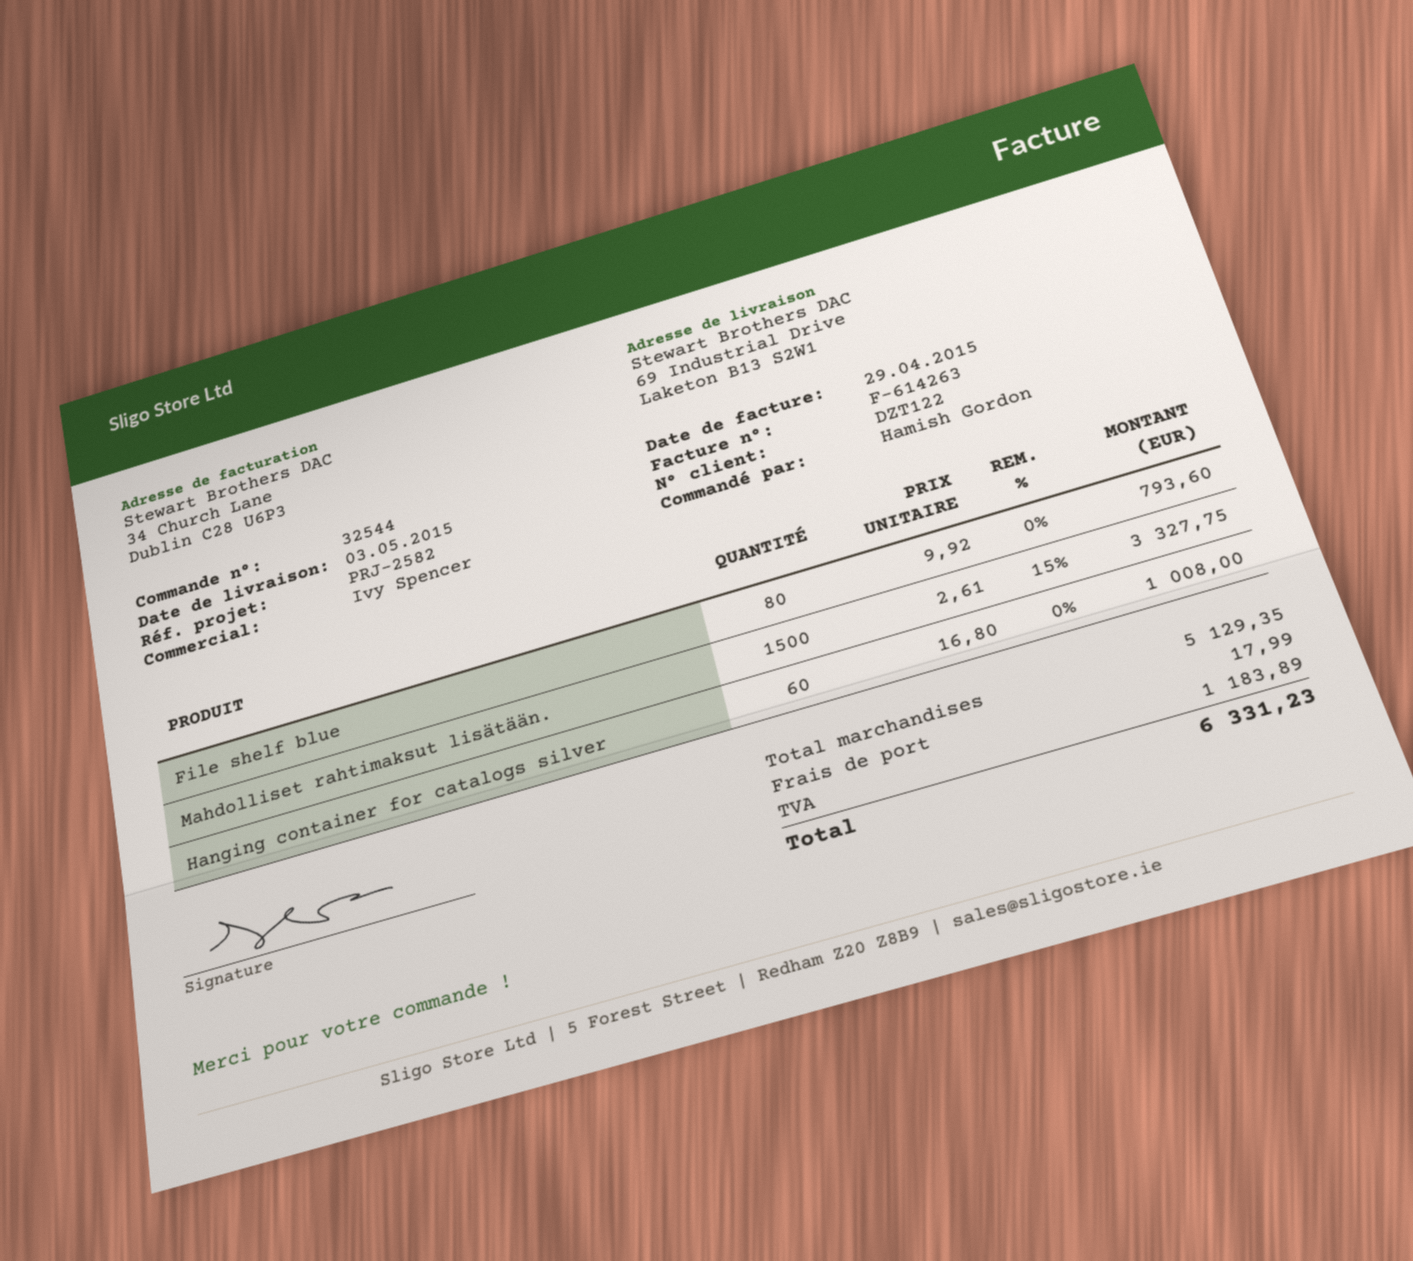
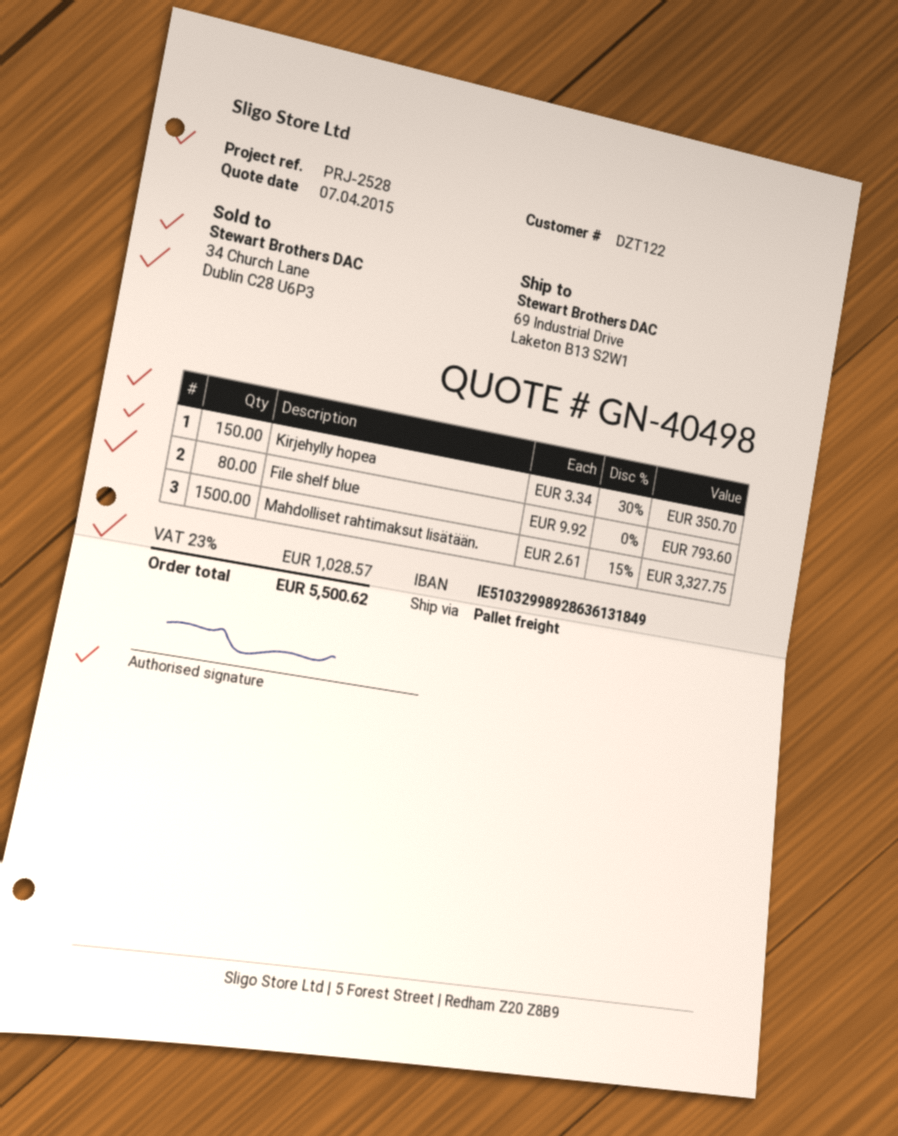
reference: PRJ-2582 -> PRJ-2528
Hanging container for catalogs silver: 60 x 16.80 = 1008.00 -> none
Kirjehylly hopea: none -> 150 x 3.34 - 30% = 350.70
shipping: 17.99 -> none
tax: 1183.89 -> 1028.57
total: 6331.23 -> 5500.62

